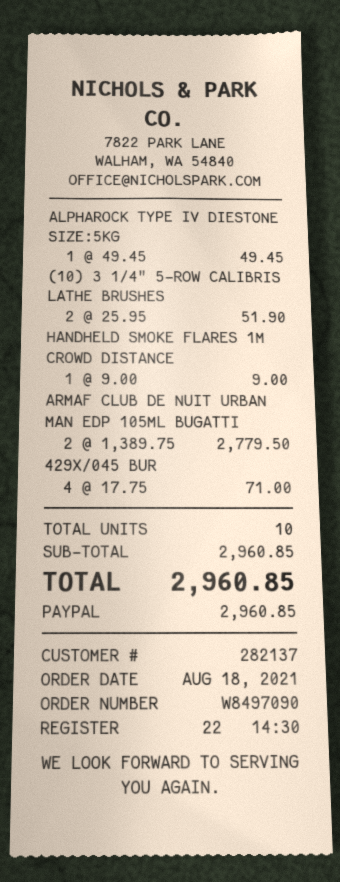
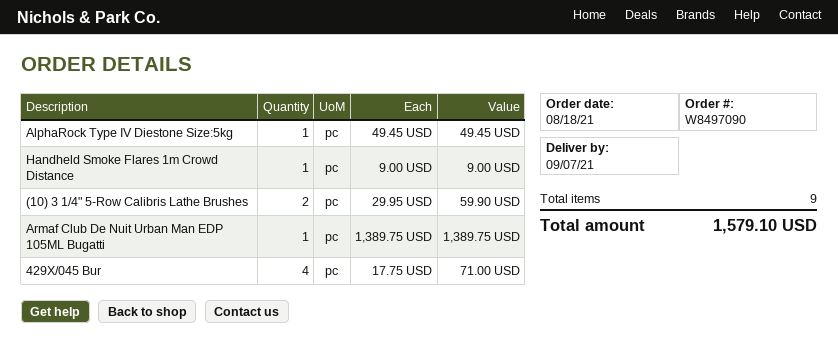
(10) 3 1/4" 5-ROW CALIBRIS LATHE BRUSHES: 2 x 25.95 = 51.90 -> 2 x 29.95 = 59.90
ARMAF CLUB DE NUIT URBAN MAN EDP 105ML BUGATTI: 2 x 1389.75 = 2779.50 -> 1 x 1389.75 = 1389.75
total quantity: 10 -> 9
total: 2960.85 -> 1579.10

